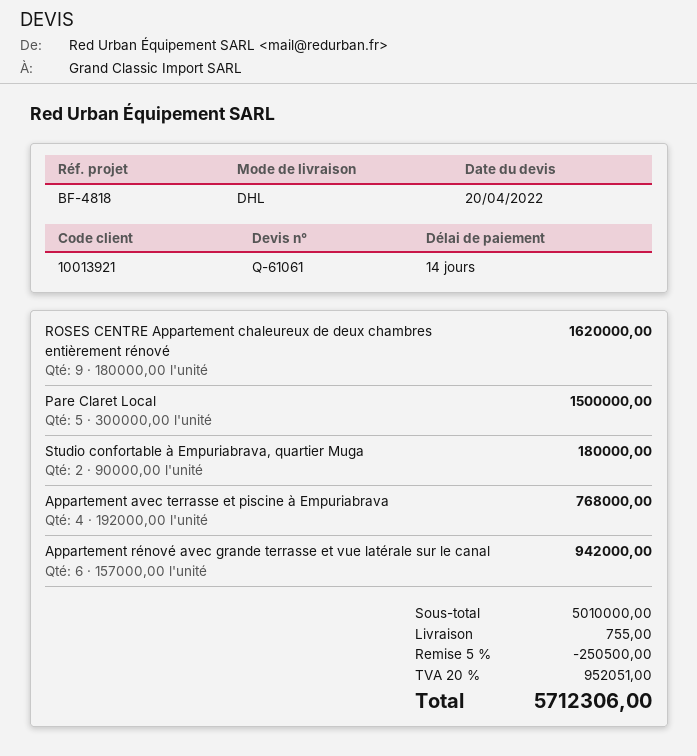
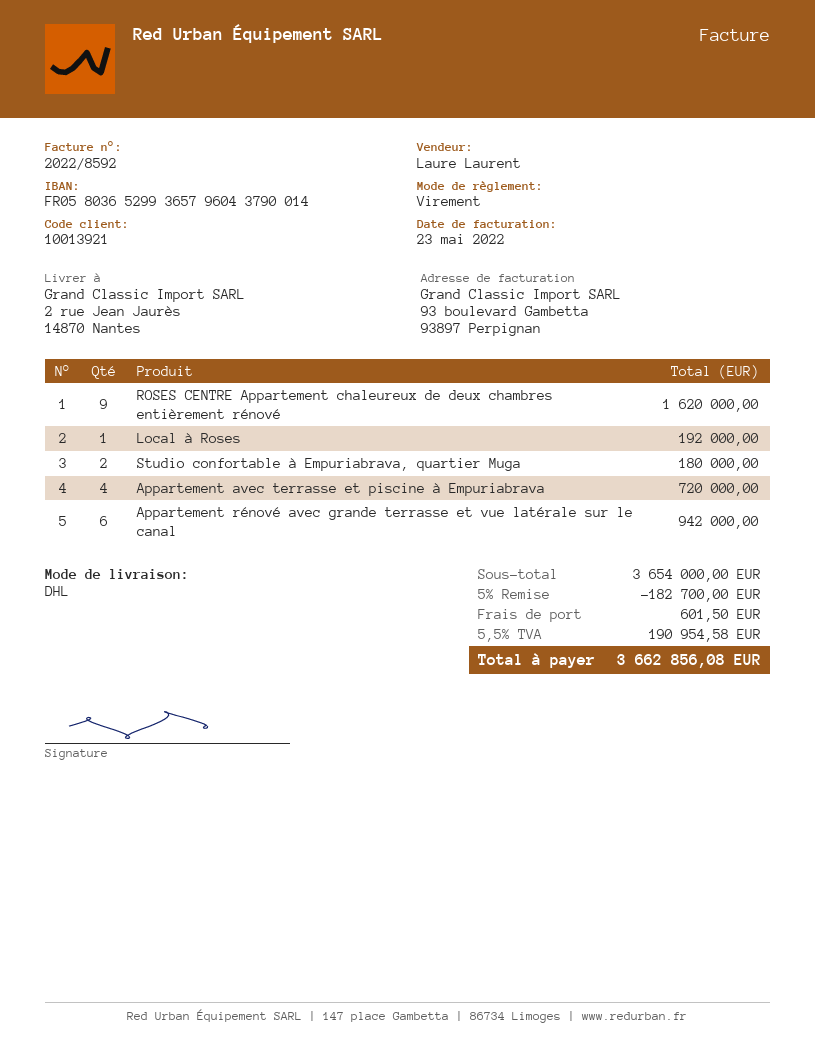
Pare Claret Local: 5 for 1500000.00 -> none
Appartement avec terrasse et piscine à Empuriabrava: 4 for 768000.00 -> 4 for 720000.00
Local à Roses: none -> 1 for 192000.00
subtotal: 5010000.00 -> 3654000.00
discount: 5% = 250500.00 -> 5% = 182700.00
shipping: 755.00 -> 601.50
tax: 20% = 952051.00 -> 5.5% = 190954.58
total: 5712306.00 -> 3662856.08

